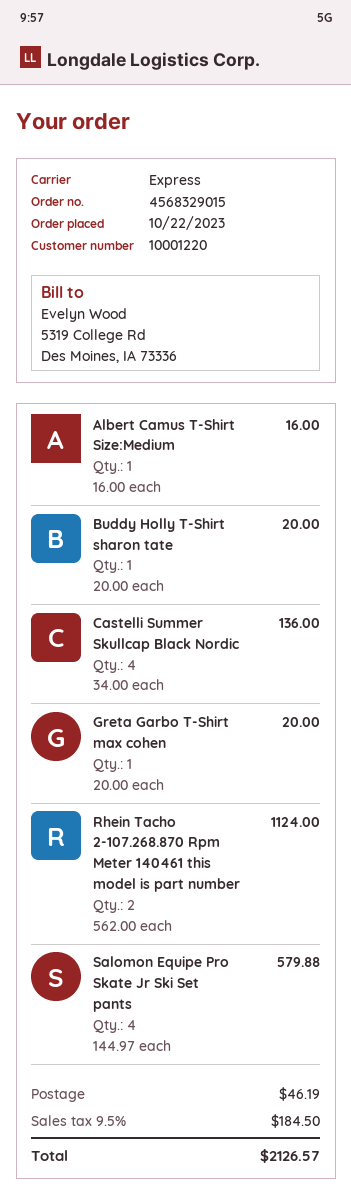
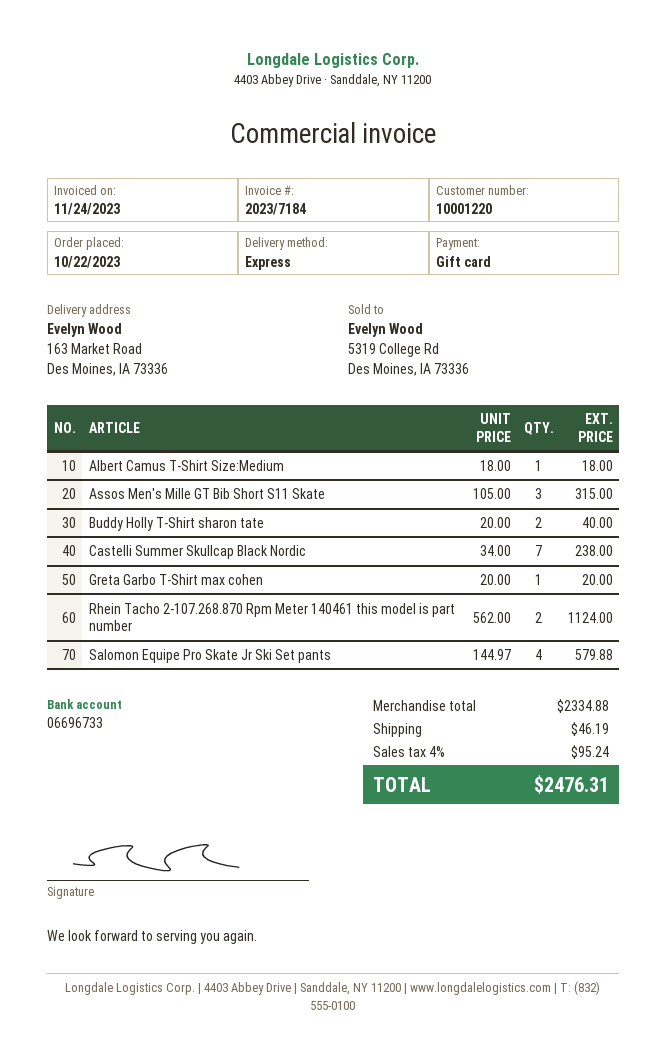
Albert Camus T-Shirt Size:Medium: 1 x 16.00 = 16.00 -> 1 x 18.00 = 18.00
Buddy Holly T-Shirt sharon tate: 1 x 20.00 = 20.00 -> 2 x 20.00 = 40.00
Castelli Summer Skullcap Black Nordic: 4 x 34.00 = 136.00 -> 7 x 34.00 = 238.00
Assos Men's Mille GT Bib Short S11 Skate: none -> 3 x 105.00 = 315.00
tax: 9.5% = 184.50 -> 4% = 95.24
total: 2126.57 -> 2476.31

